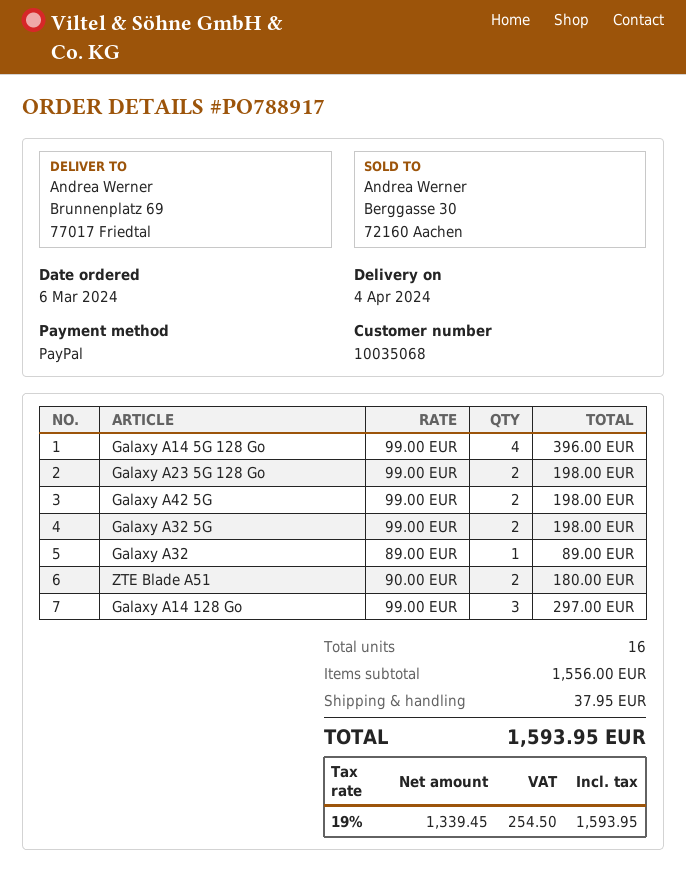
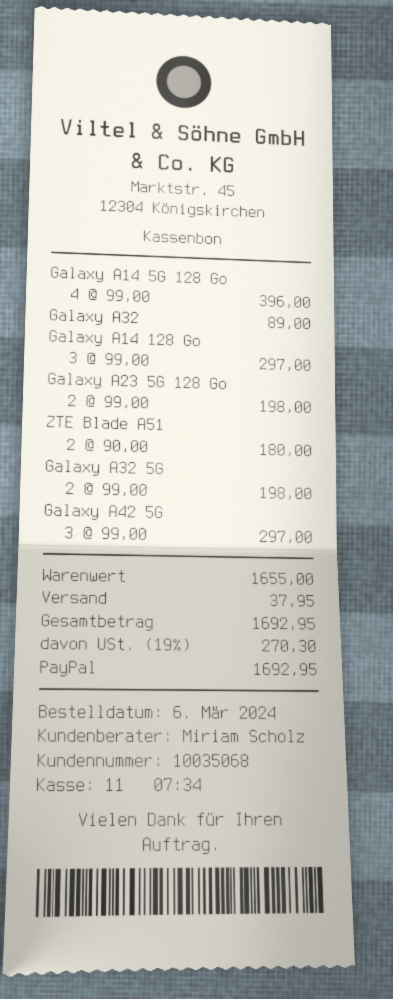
Galaxy A42 5G: 2 x 99.00 = 198.00 -> 3 x 99.00 = 297.00
subtotal: 1556.00 -> 1655.00
tax: 19% = 254.50 -> 19% = 270.30
total: 1593.95 -> 1692.95

